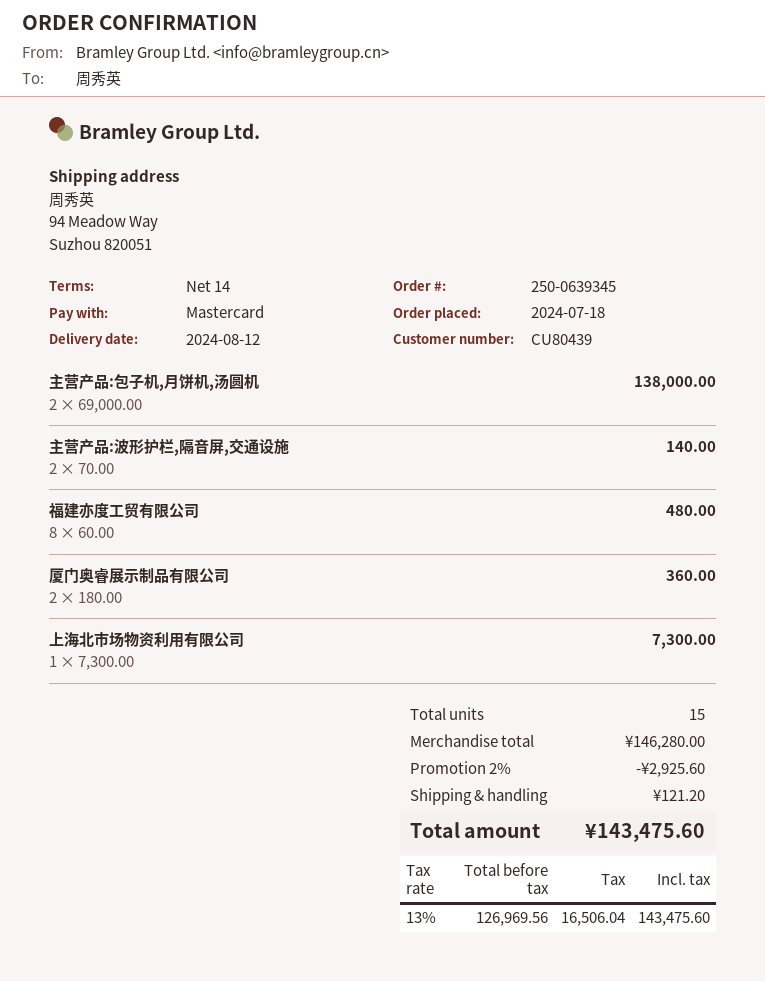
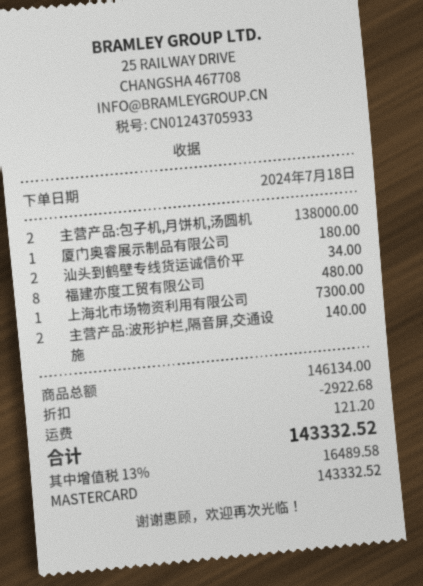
厦门奥睿展示制品有限公司: 2 for 360.00 -> 1 for 180.00
汕头到鹤壁专线货运诚信价平: none -> 2 for 34.00
subtotal: 146280.00 -> 146134.00
discount: 2925.60 -> 2922.68
tax: 13% = 16506.04 -> 13% = 16489.58
total: 143475.60 -> 143332.52

